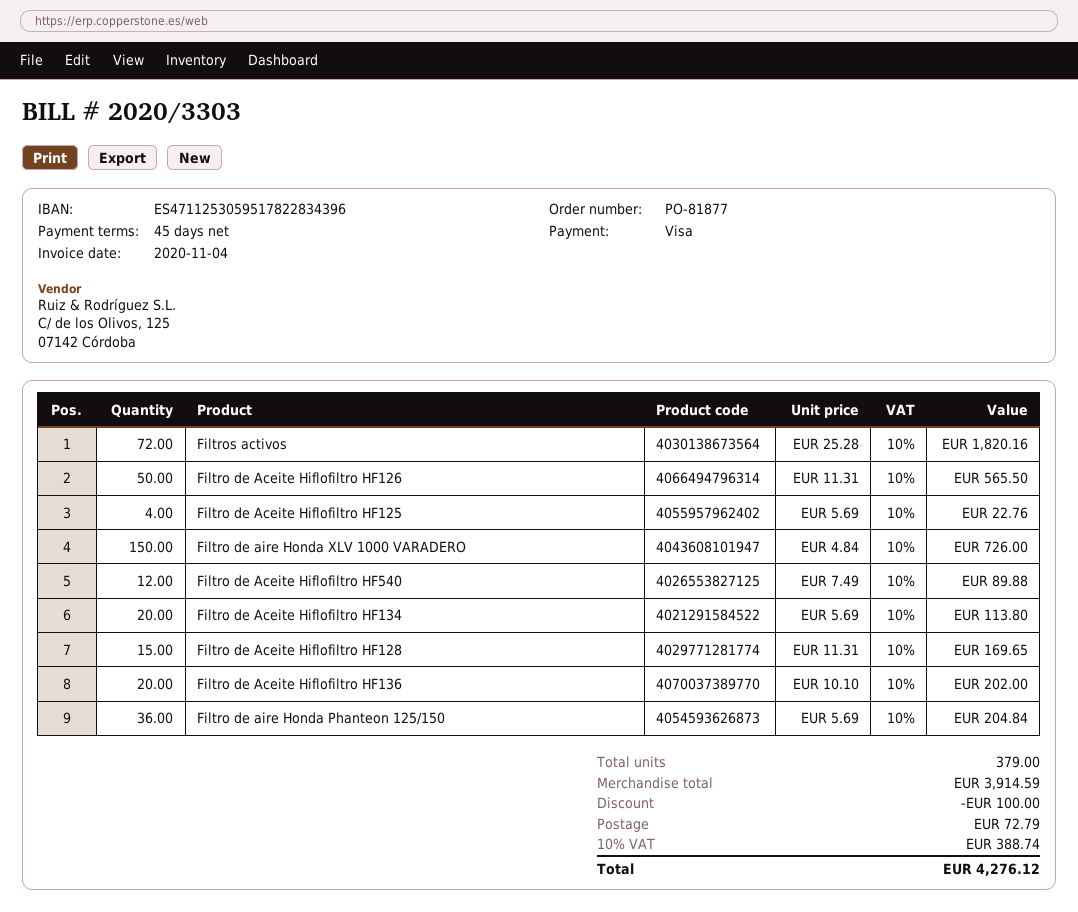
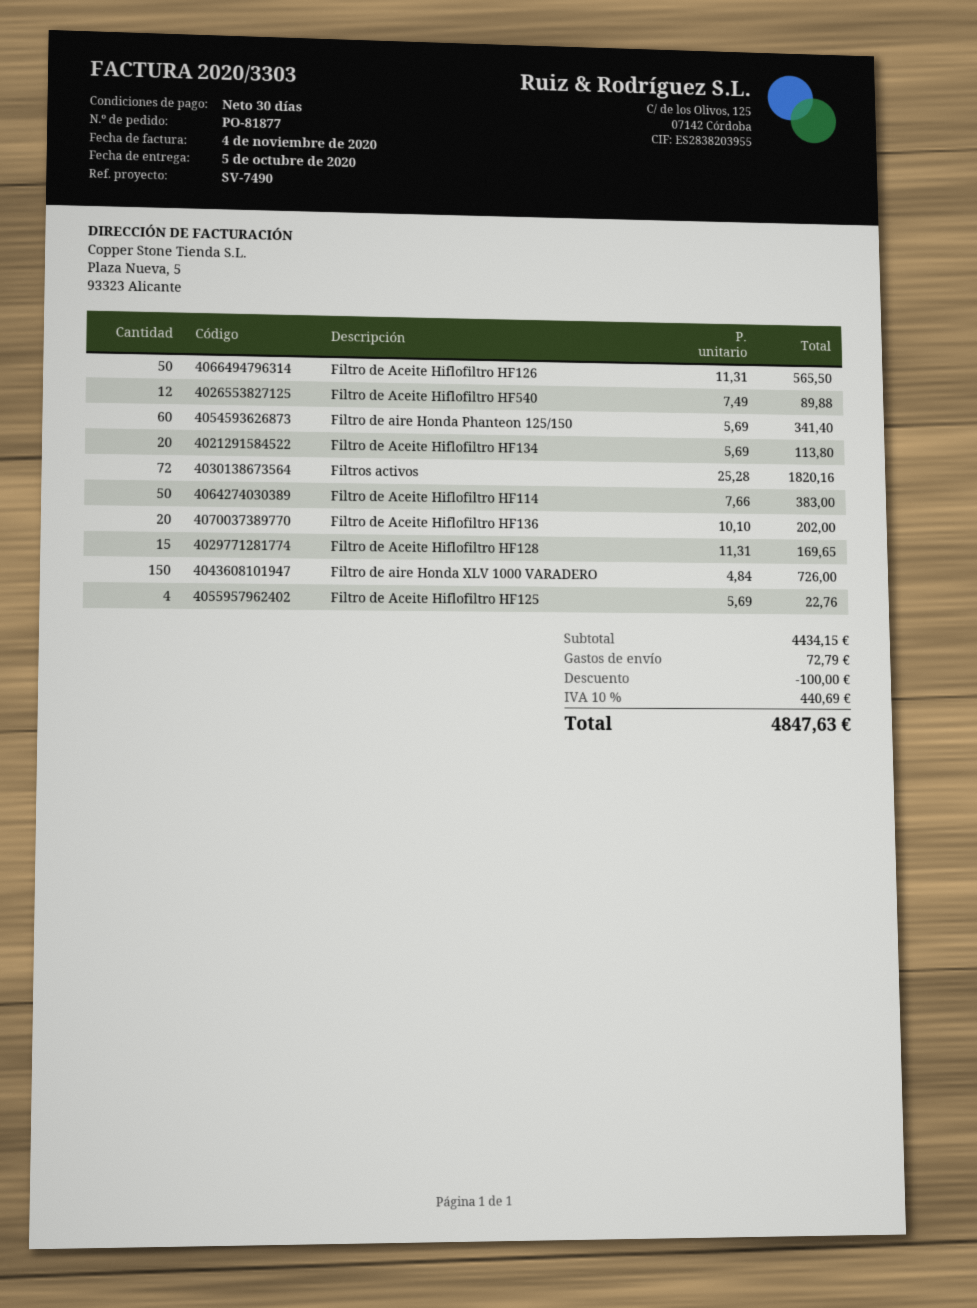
payment terms: 45 days -> 30 days
Filtro de aire Honda Phanteon 125/150: 36 x 5.69 = 204.84 -> 60 x 5.69 = 341.40
Filtro de Aceite Hiflofiltro HF114: none -> 50 x 7.66 = 383.00
subtotal: 3914.59 -> 4434.15
tax: 10% = 388.74 -> 10% = 440.69
total: 4276.12 -> 4847.63

